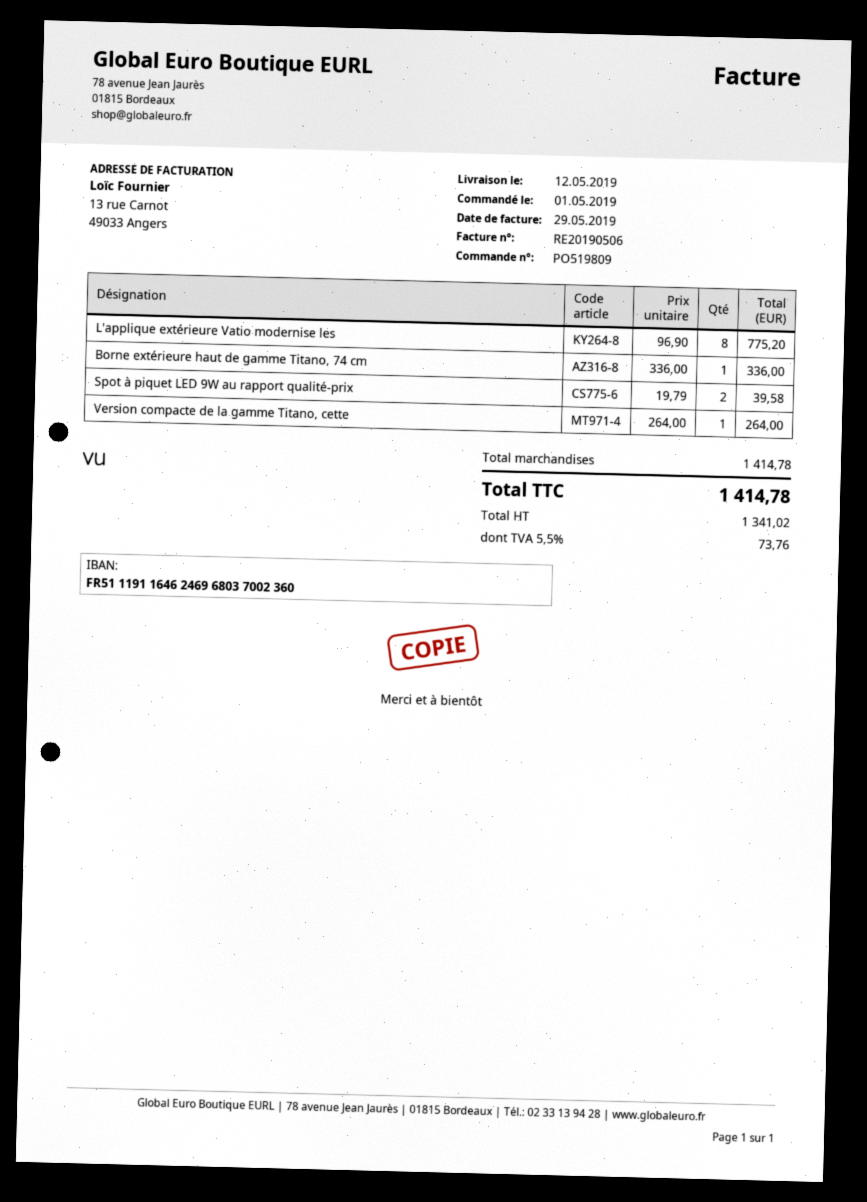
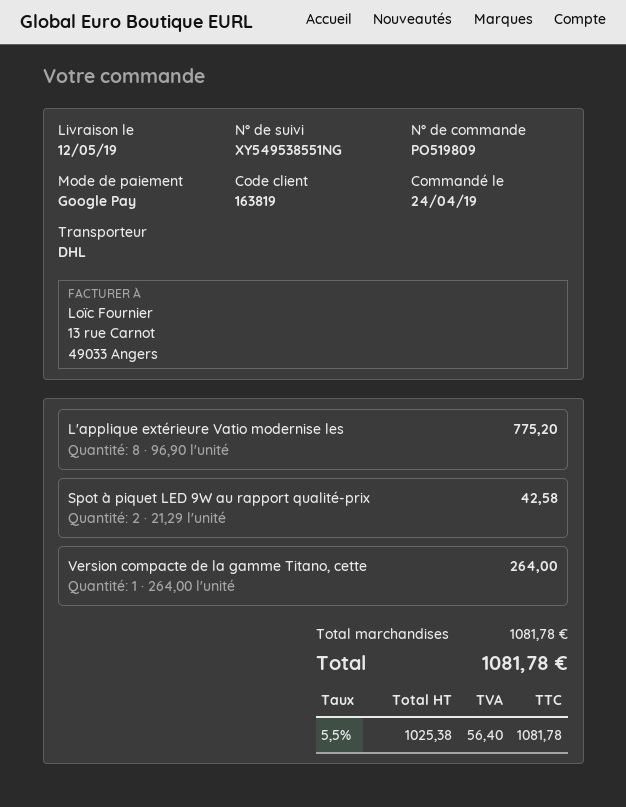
order date: 2019-05-01 -> 2019-04-24
Borne extérieure haut de gamme Titano, 74 cm: 1 x 336.00 = 336.00 -> none
Spot à piquet LED 9W au rapport qualité-prix: 2 x 19.79 = 39.58 -> 2 x 21.29 = 42.58
subtotal: 1414.78 -> 1081.78
net: 1341.02 -> 1025.38
tax: 5.5% = 73.76 -> 5.5% = 56.40
total: 1414.78 -> 1081.78

